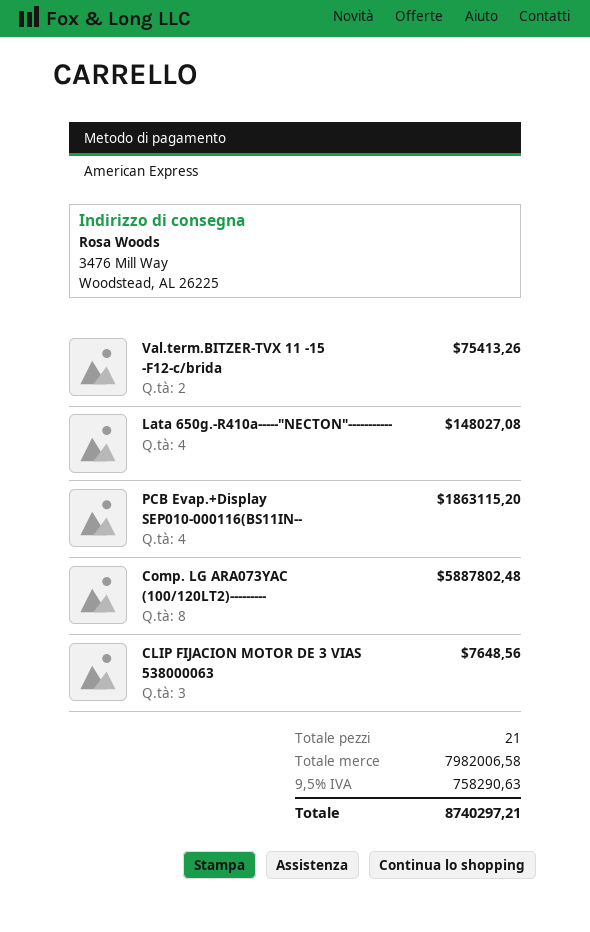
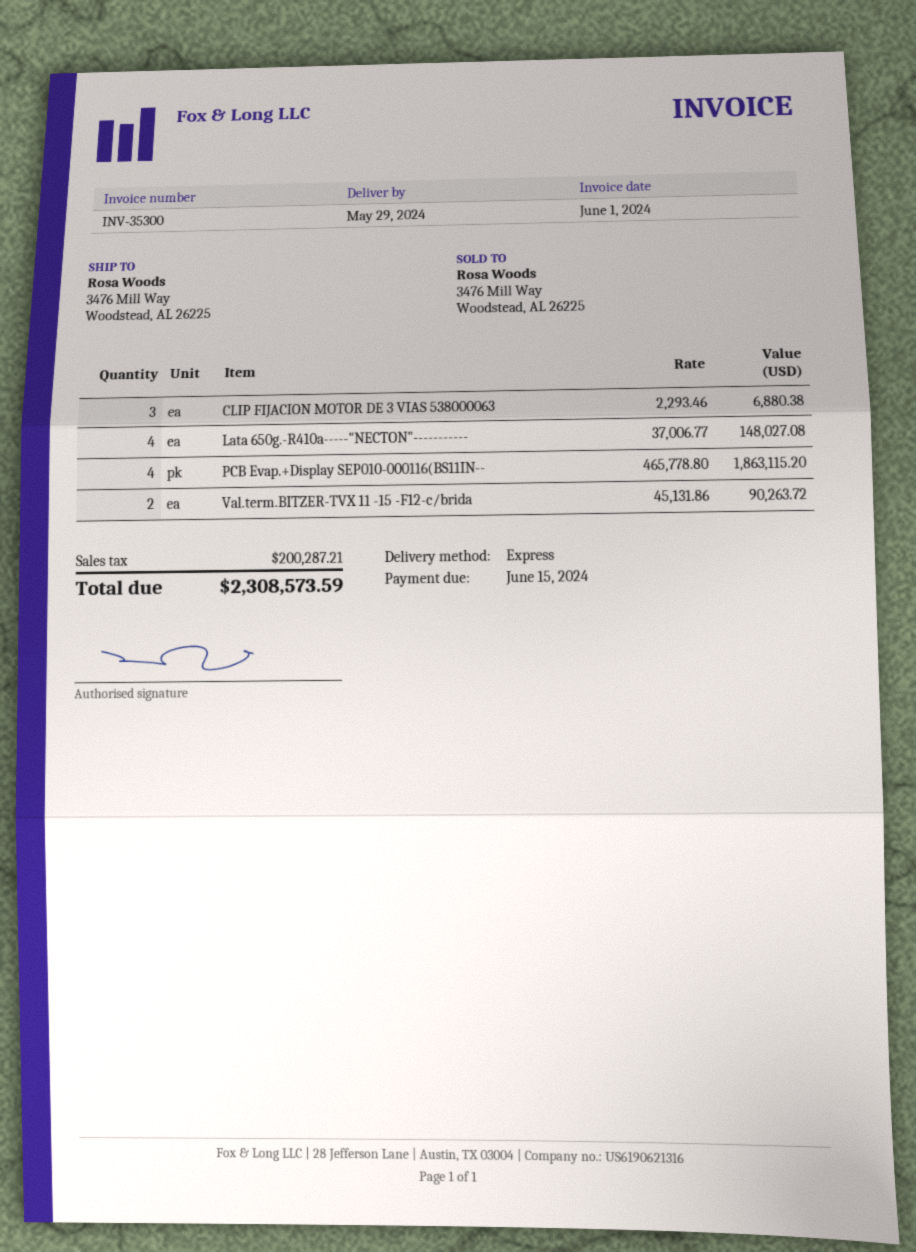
Val.term.BITZER-TVX 11 -15 -F12-c/brida: 2 for 75413.26 -> 2 for 90263.72
Comp. LG ARA073YAC (100/120LT2)---------: 8 for 5887802.48 -> none
CLIP FIJACION MOTOR DE 3 VIAS 538000063: 3 for 7648.56 -> 3 for 6880.38
tax: 758290.63 -> 200287.21
total: 8740297.21 -> 2308573.59

